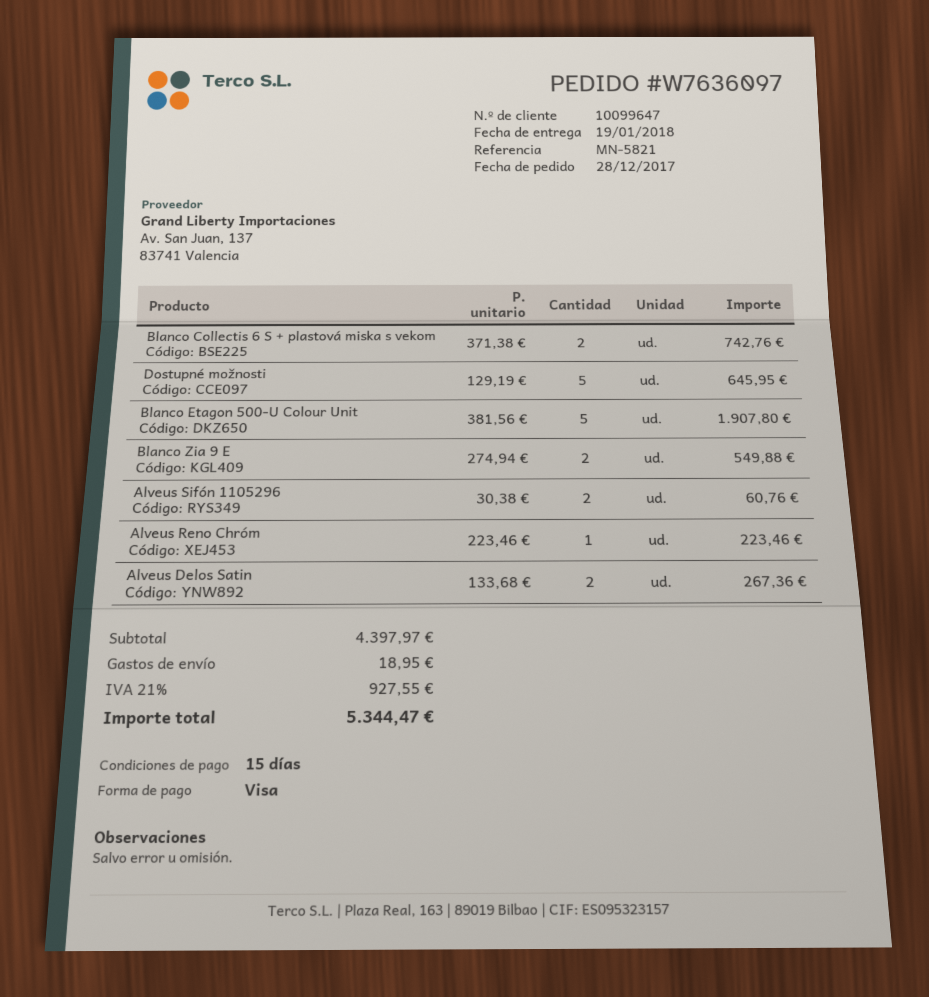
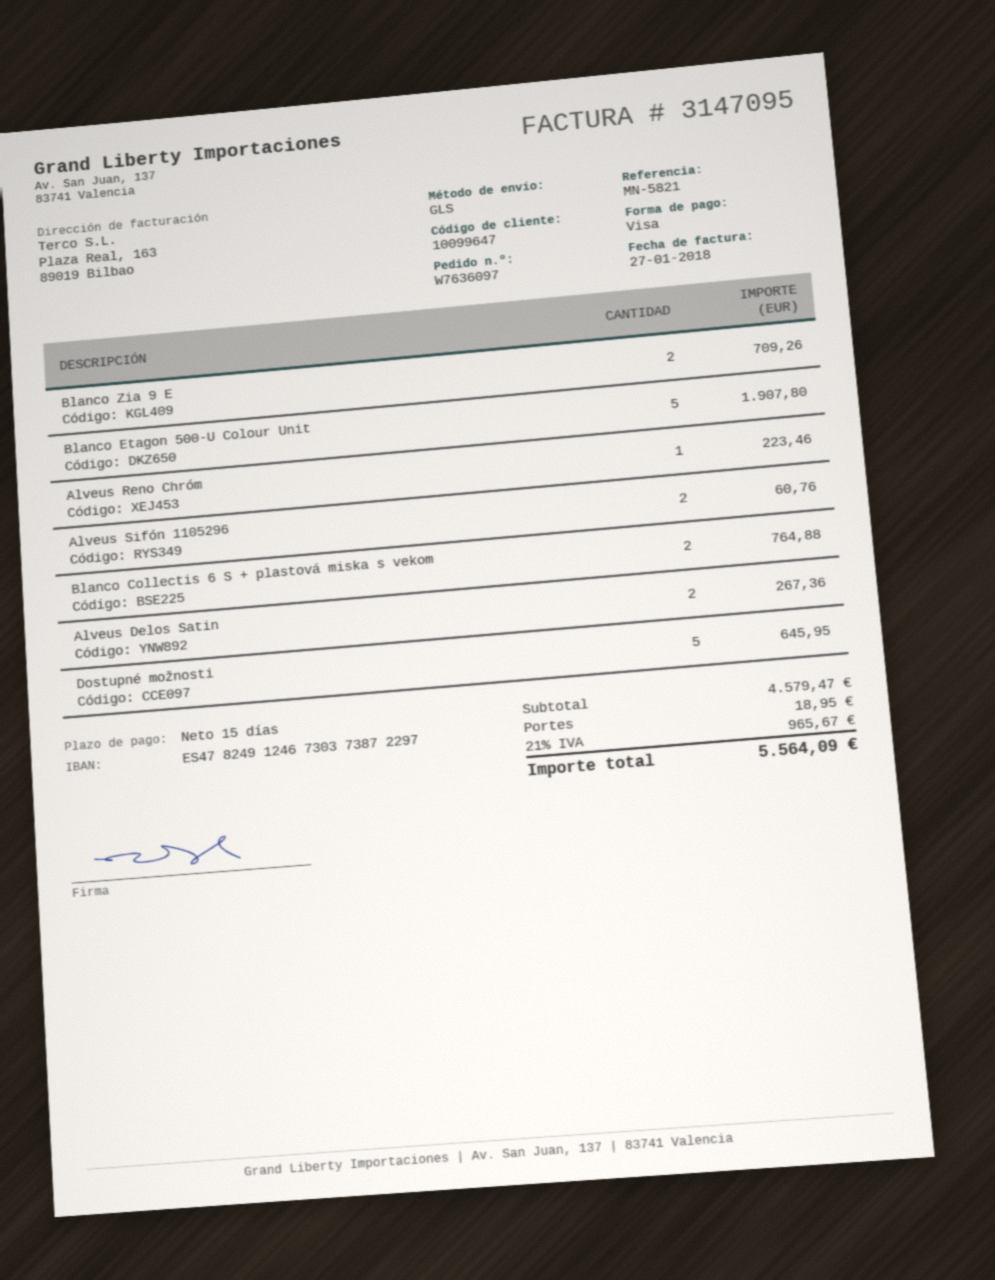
Blanco Collectis 6 S + plastová miska s vekom: 2 for 742.76 -> 2 for 764.88
Blanco Zia 9 E: 2 for 549.88 -> 2 for 709.26
subtotal: 4397.97 -> 4579.47
tax: 21% = 927.55 -> 21% = 965.67
total: 5344.47 -> 5564.09

